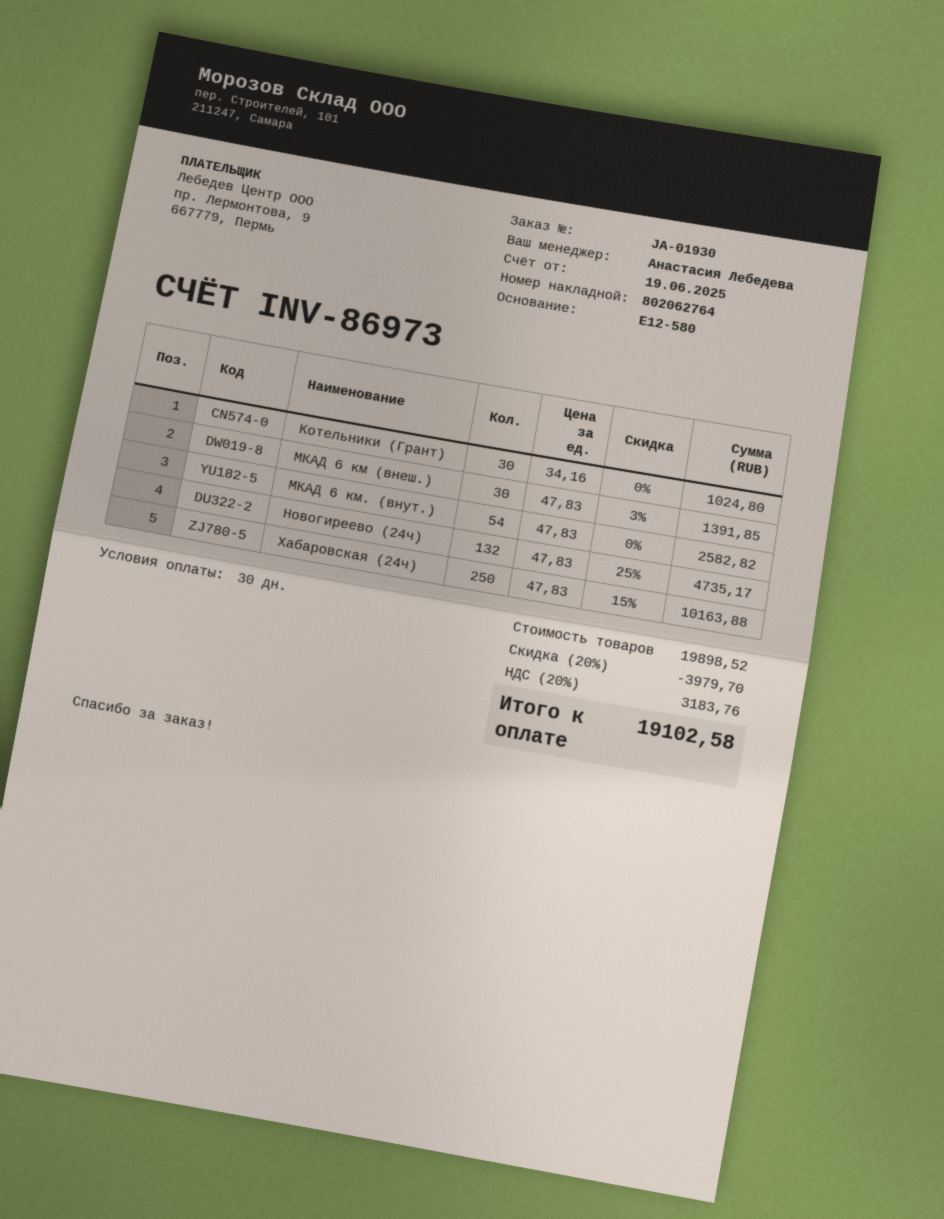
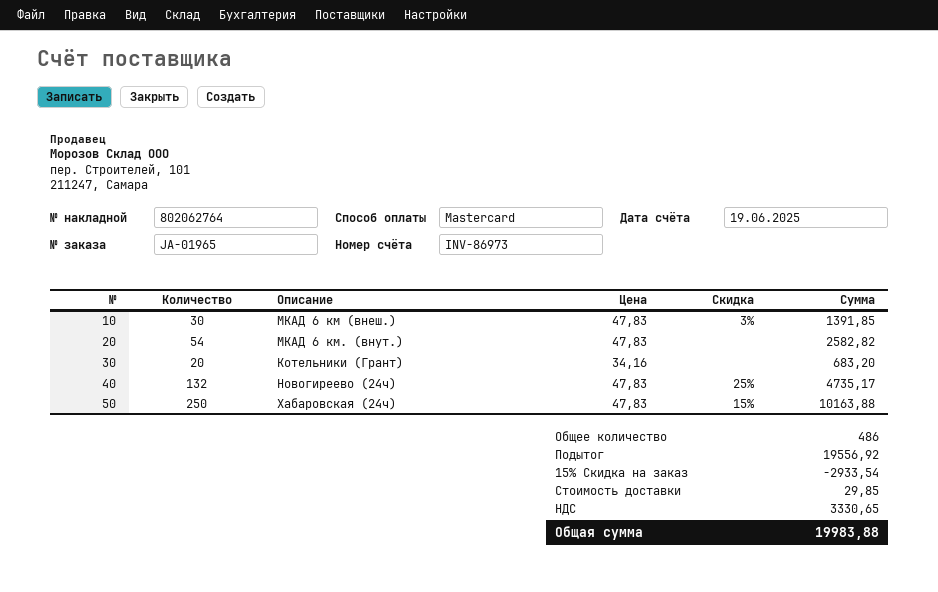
order number: JA-01930 -> JA-01965
Котельники (Грант): 30 x 34.16 = 1024.80 -> 20 x 34.16 = 683.20
subtotal: 19898.52 -> 19556.92
discount: 20% = 3979.70 -> 15% = 2933.54
shipping: none -> 29.85
tax: 3183.76 -> 3330.65
total: 19102.58 -> 19983.88

